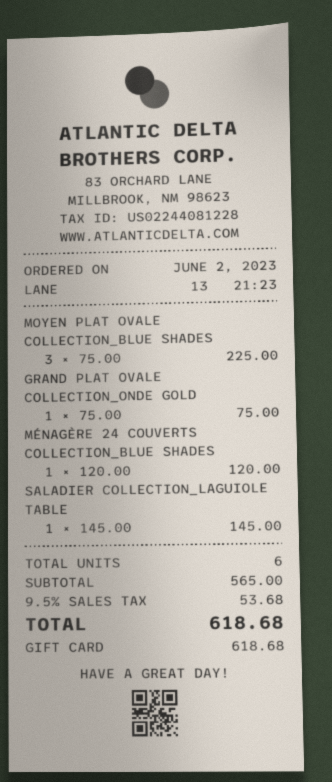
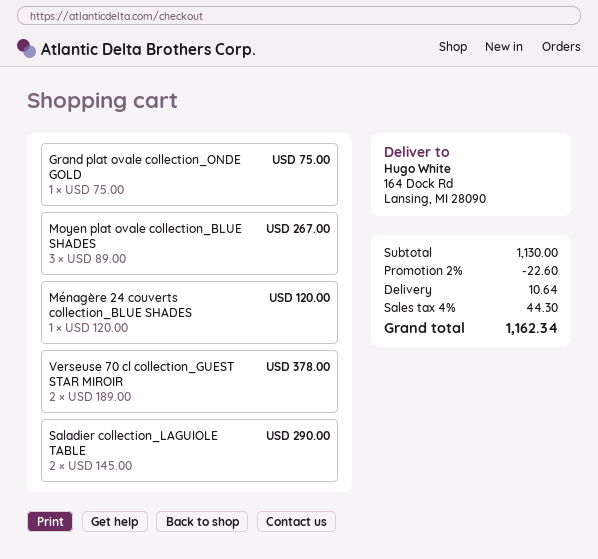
MOYEN PLAT OVALE COLLECTION_BLUE SHADES: 3 x 75.00 = 225.00 -> 3 x 89.00 = 267.00
SALADIER COLLECTION_LAGUIOLE TABLE: 1 x 145.00 = 145.00 -> 2 x 145.00 = 290.00
Verseuse 70 cl collection_GUEST STAR MIROIR: none -> 2 x 189.00 = 378.00
subtotal: 565.00 -> 1130.00
discount: none -> 2% = 22.60
shipping: none -> 10.64
tax: 9.5% = 53.68 -> 4% = 44.30
total: 618.68 -> 1162.34

